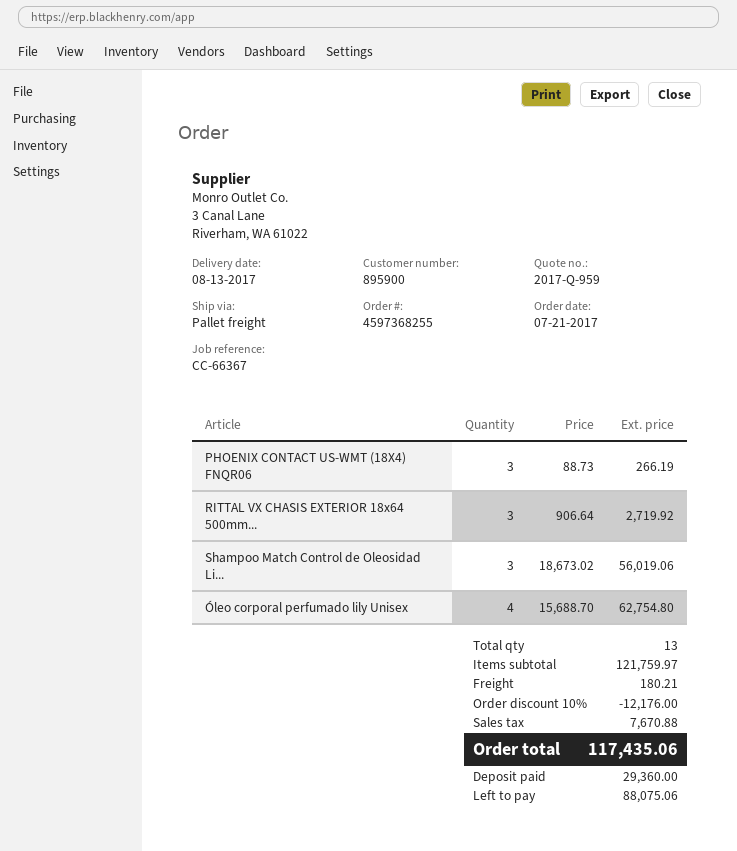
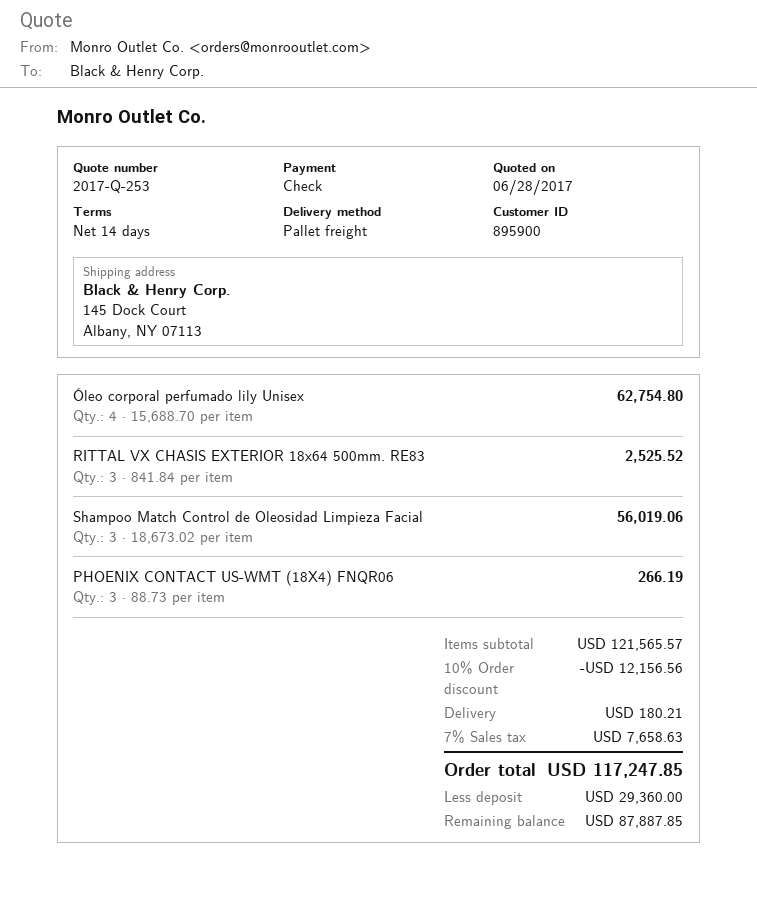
quote number: 2017-Q-959 -> 2017-Q-253
RITTAL VX CHASIS EXTERIOR 18x64 500mm...: 3 x 906.64 = 2719.92 -> 3 x 841.84 = 2525.52
subtotal: 121759.97 -> 121565.57
discount: 10% = 12176.00 -> 10% = 12156.56
tax: 7670.88 -> 7658.63
total: 117435.06 -> 117247.85
balance: 88075.06 -> 87887.85

